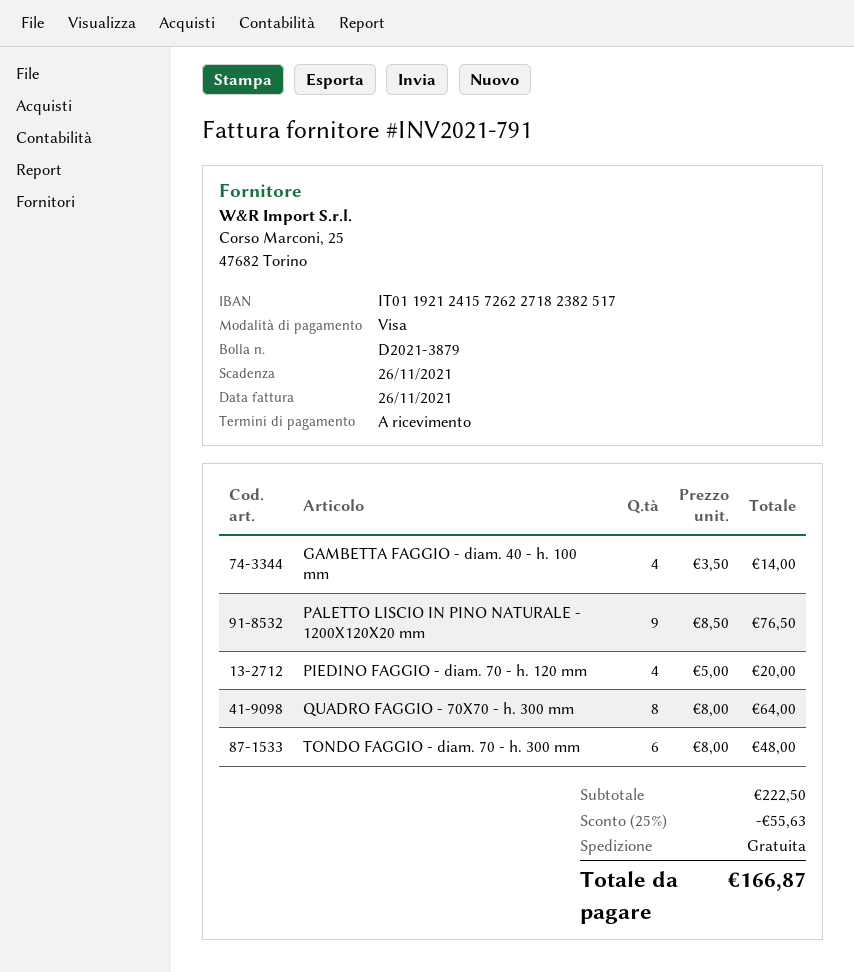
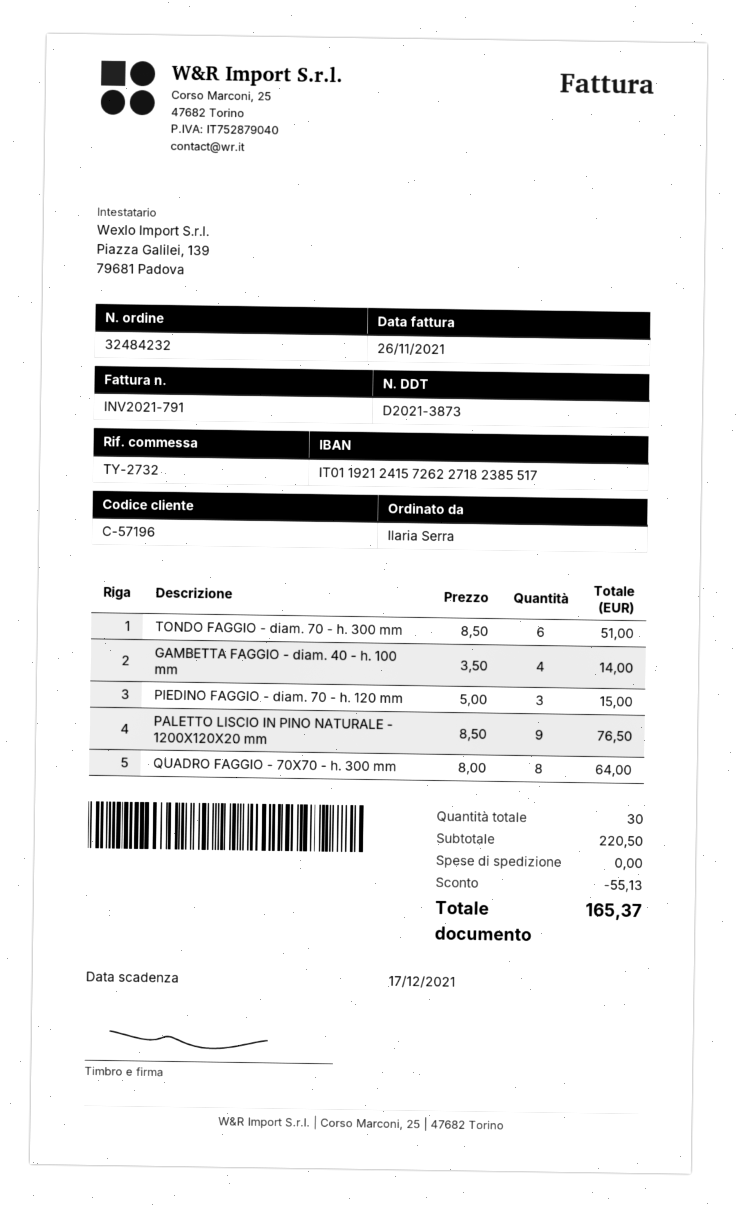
delivery note number: D2021-3879 -> D2021-3873
due date: 2021-11-26 -> 2021-12-17
bank account: IT0119212415726227182382517 -> IT0119212415726227182385517
PIEDINO FAGGIO - diam. 70 - h. 120 mm: 4 x 5.00 = 20.00 -> 3 x 5.00 = 15.00
TONDO FAGGIO - diam. 70 - h. 300 mm: 6 x 8.00 = 48.00 -> 6 x 8.50 = 51.00
subtotal: 222.50 -> 220.50
discount: 55.63 -> 55.13
total: 166.87 -> 165.37

